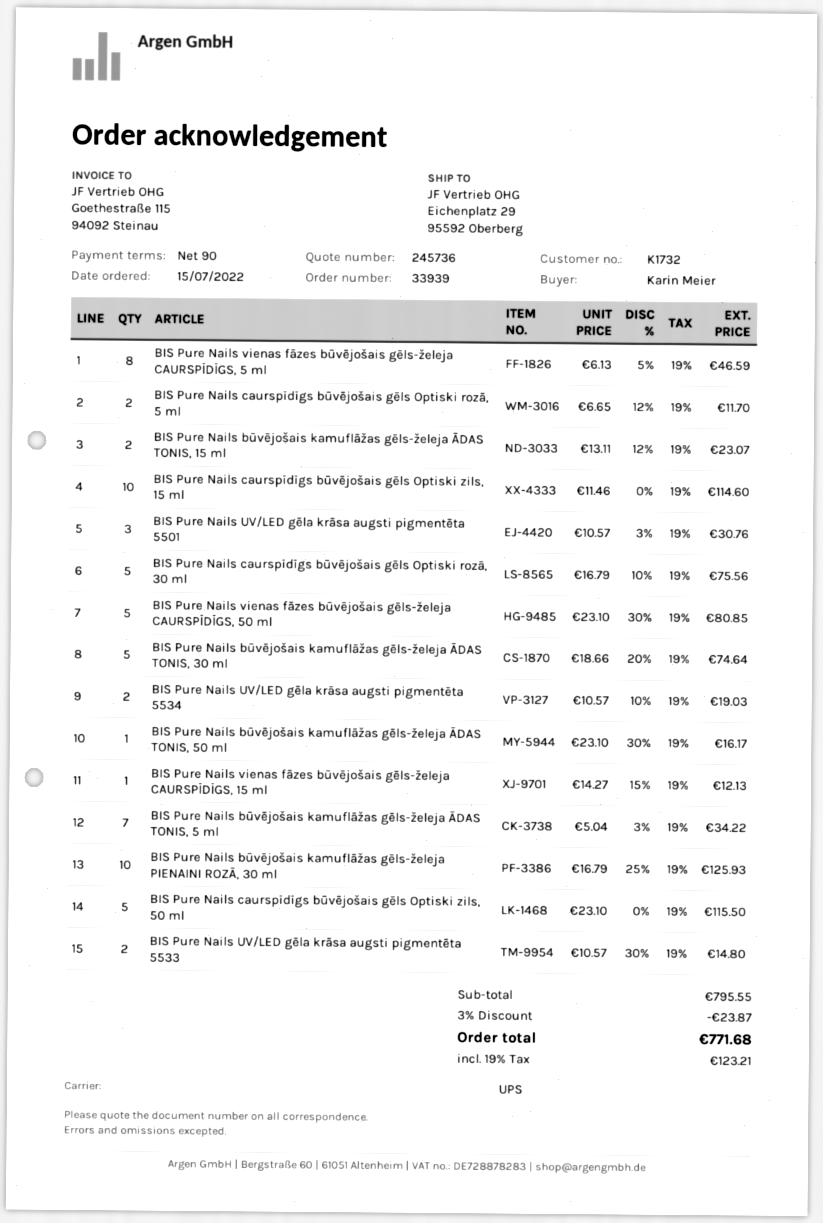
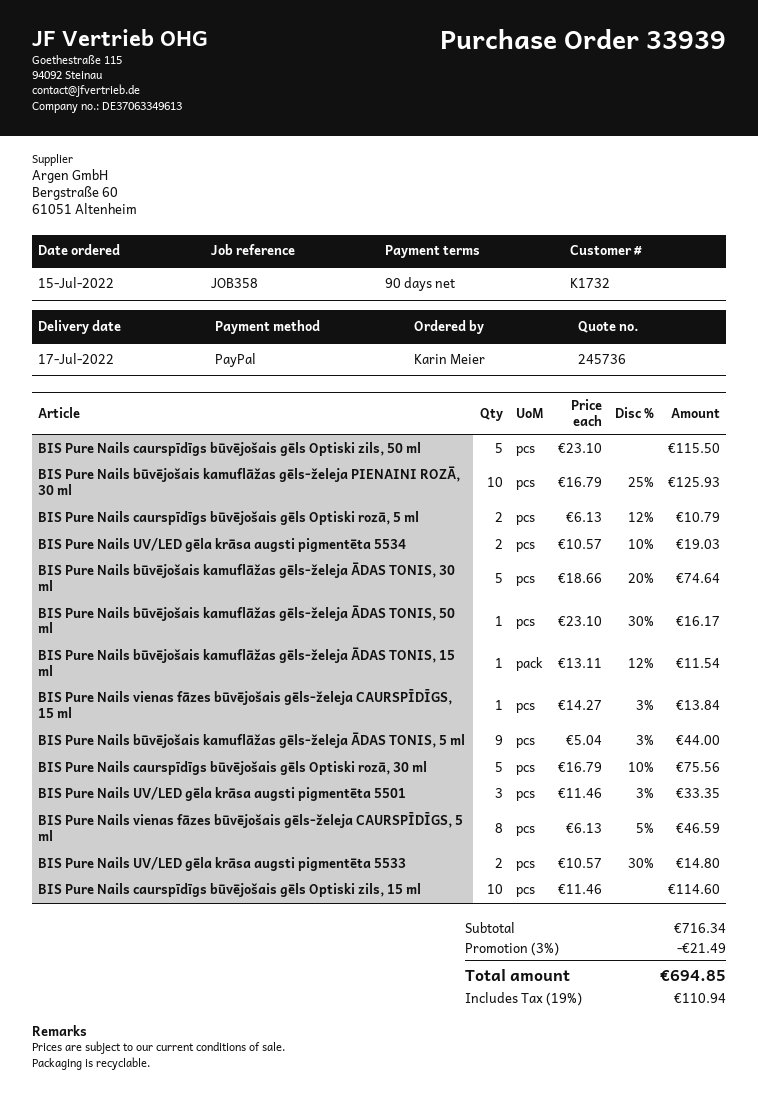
BIS Pure Nails caurspīdīgs būvējošais gēls Optiski rozā, 5 ml: 2 x 6.65 - 12% = 11.70 -> 2 x 6.13 - 12% = 10.79
BIS Pure Nails būvējošais kamuflāžas gēls-želeja ĀDAS TONIS, 15 ml: 2 x 13.11 - 12% = 23.07 -> 1 x 13.11 - 12% = 11.54
BIS Pure Nails UV/LED gēla krāsa augsti pigmentēta 5501: 3 x 10.57 - 3% = 30.76 -> 3 x 11.46 - 3% = 33.35
BIS Pure Nails vienas fāzes būvējošais gēls-želeja CAURSPĪDĪGS, 50 ml: 5 x 23.10 - 30% = 80.85 -> none
BIS Pure Nails vienas fāzes būvējošais gēls-želeja CAURSPĪDĪGS, 15 ml: 1 x 14.27 - 15% = 12.13 -> 1 x 14.27 - 3% = 13.84
BIS Pure Nails būvējošais kamuflāžas gēls-želeja ĀDAS TONIS, 5 ml: 7 x 5.04 - 3% = 34.22 -> 9 x 5.04 - 3% = 44.00
subtotal: 795.55 -> 716.34
discount: 3% = 23.87 -> 3% = 21.49
tax: 19% = 123.21 -> 19% = 110.94
total: 771.68 -> 694.85

